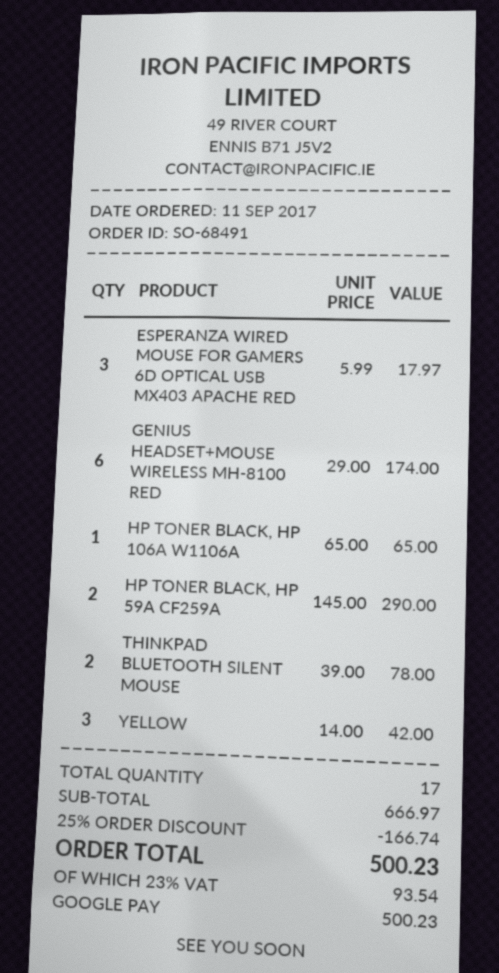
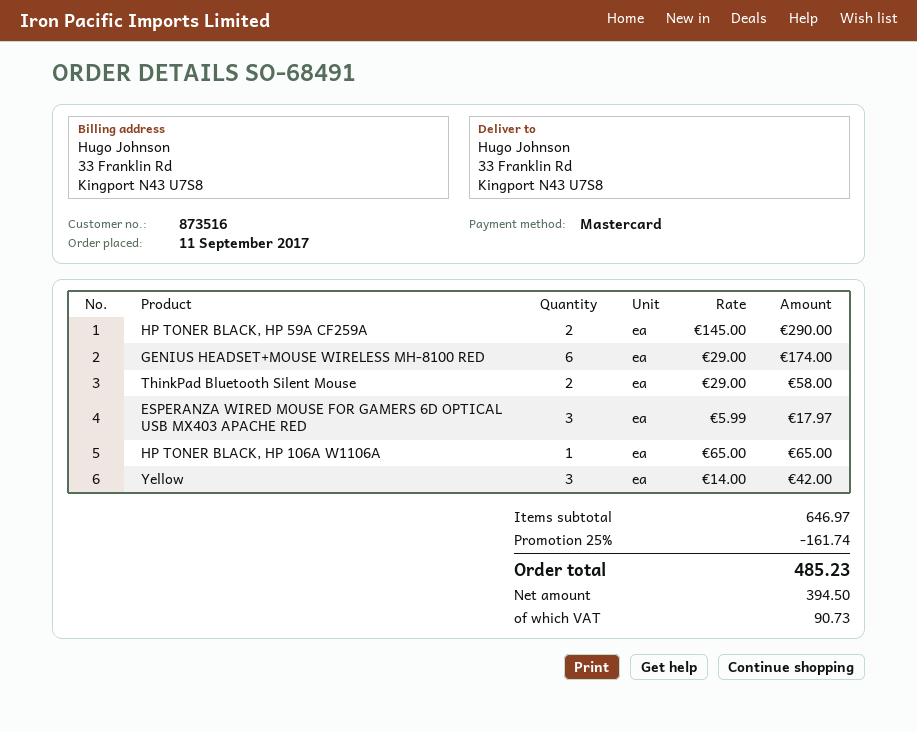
payment method: Google Pay -> Mastercard
THINKPAD BLUETOOTH SILENT MOUSE: 2 x 39.00 = 78.00 -> 2 x 29.00 = 58.00
subtotal: 666.97 -> 646.97
discount: 25% = 166.74 -> 25% = 161.74
tax: 93.54 -> 90.73
total: 500.23 -> 485.23

